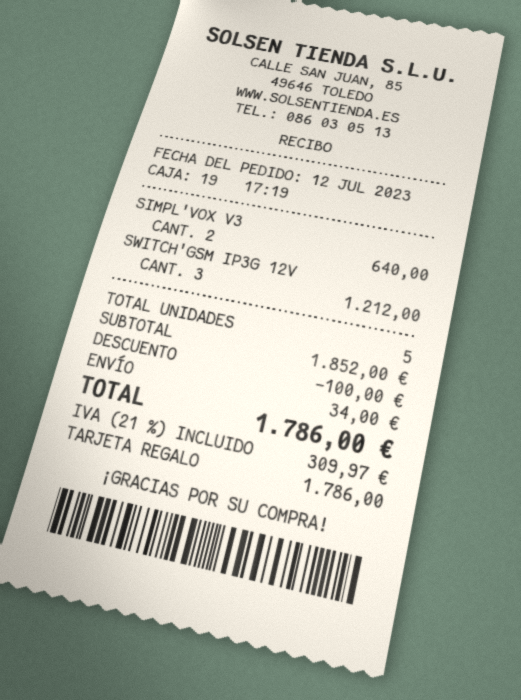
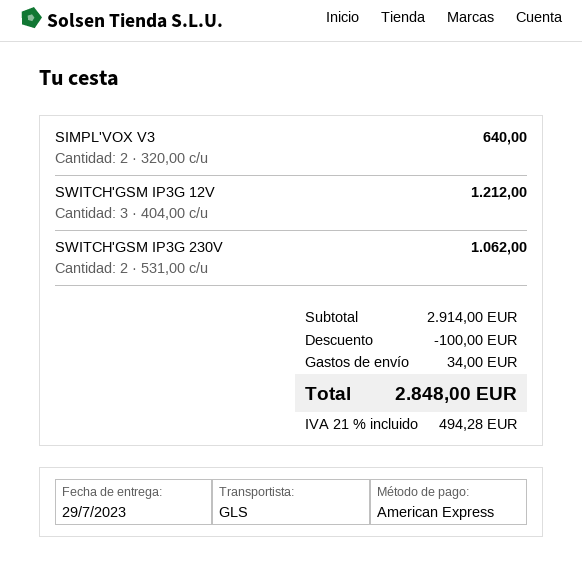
payment method: gift card -> American Express
SWITCH'GSM IP3G 230V: none -> 2 for 1062.00
subtotal: 1852.00 -> 2914.00
tax: 21% = 309.97 -> 21% = 494.28
total: 1786.00 -> 2848.00

